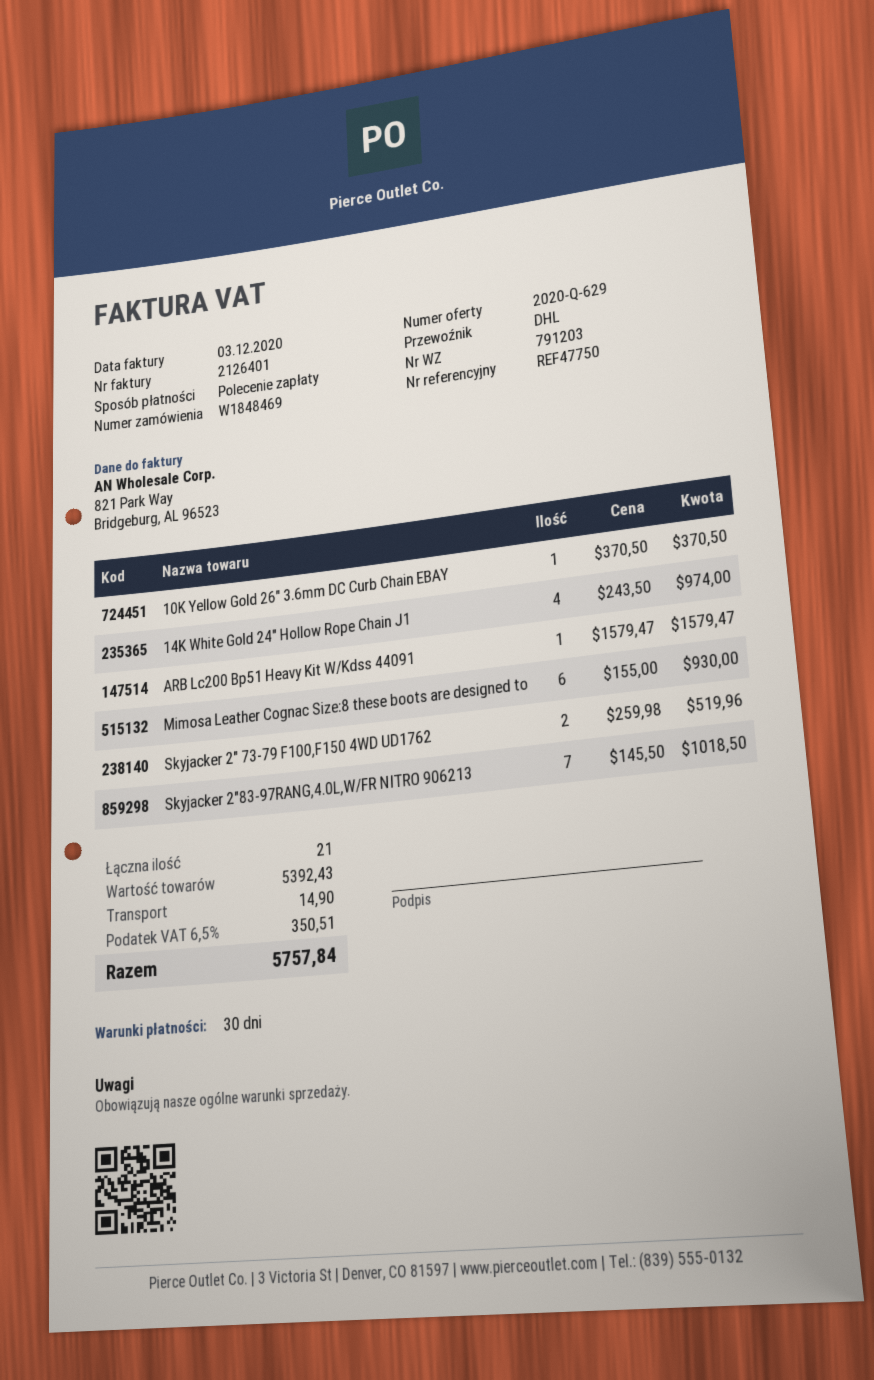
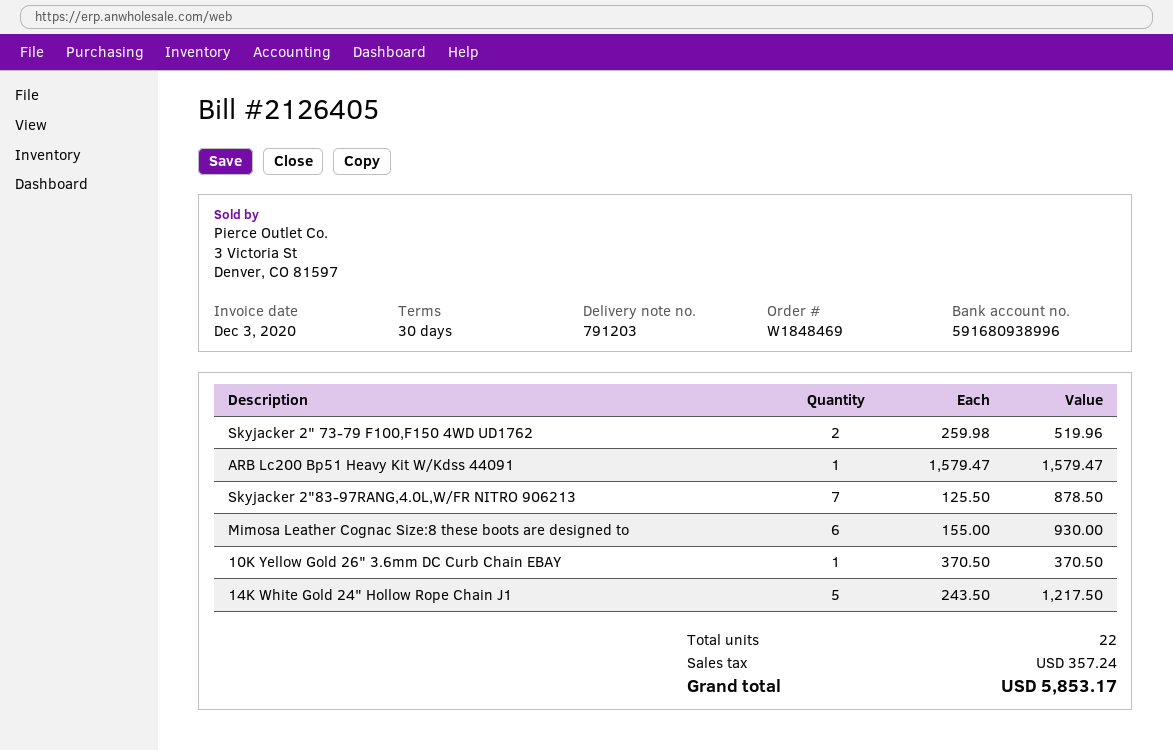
invoice number: 2126401 -> 2126405
14K White Gold 24" Hollow Rope Chain J1: 4 x 243.50 = 974.00 -> 5 x 243.50 = 1217.50
Skyjacker 2"83-97RANG,4.0L,W/FR NITRO 906213: 7 x 145.50 = 1018.50 -> 7 x 125.50 = 878.50
total quantity: 21 -> 22
shipping: 14.90 -> none
tax: 350.51 -> 357.24
total: 5757.84 -> 5853.17

